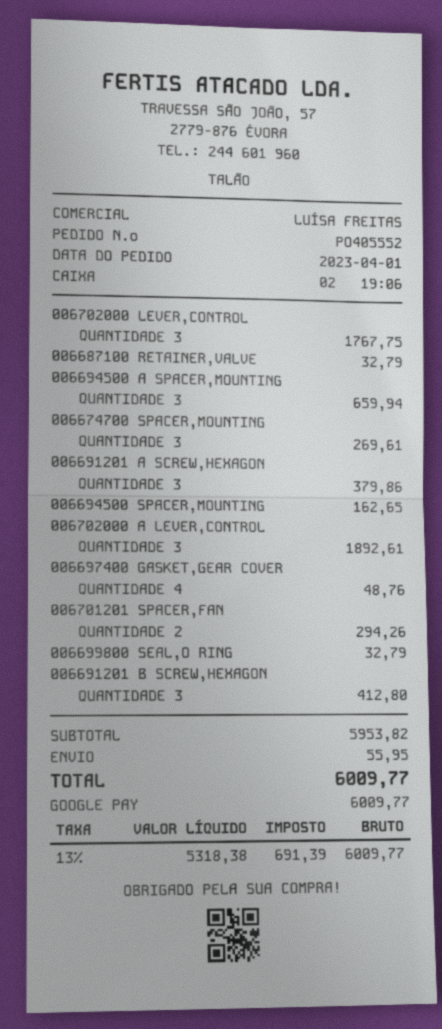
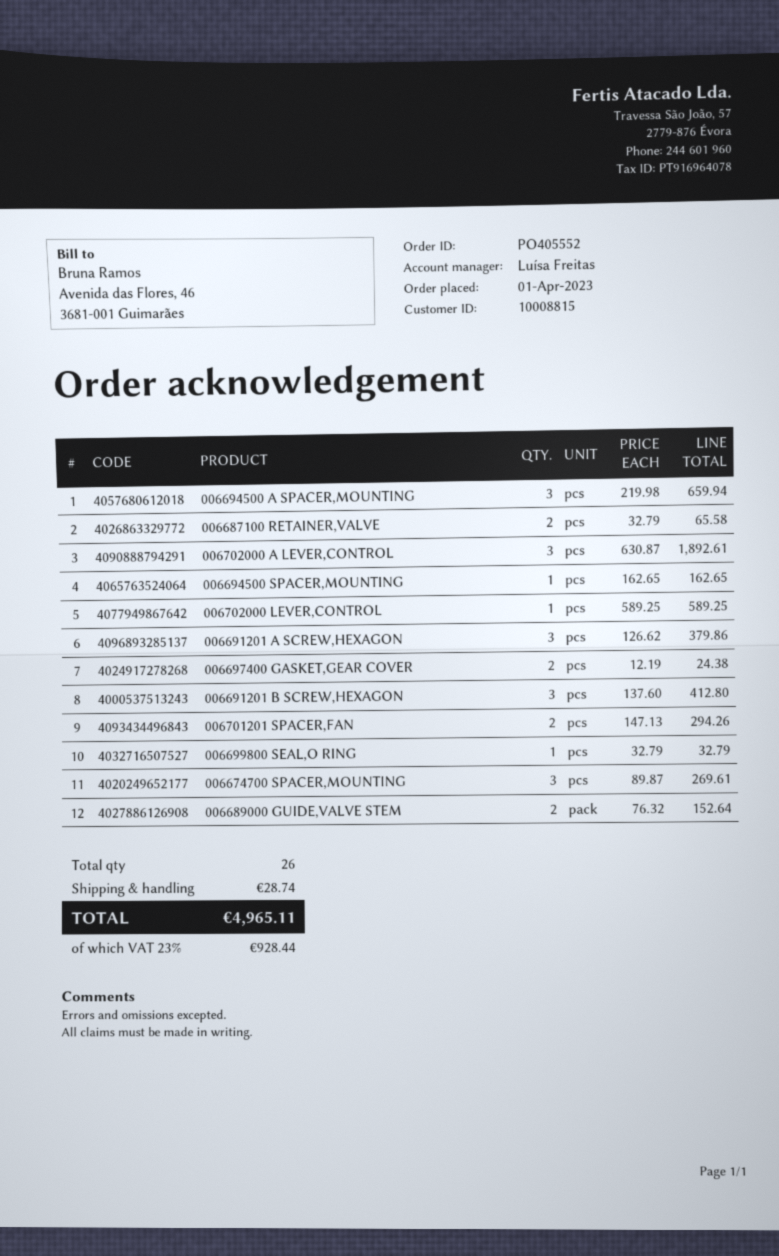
006702000 LEVER,CONTROL: 3 for 1767.75 -> 1 for 589.25
006687100 RETAINER,VALVE: 1 for 32.79 -> 2 for 65.58
006697400 GASKET,GEAR COVER: 4 for 48.76 -> 2 for 24.38
006689000 GUIDE,VALVE STEM: none -> 2 for 152.64
shipping: 55.95 -> 28.74
tax: 13% = 691.39 -> 23% = 928.44
total: 6009.77 -> 4965.11

